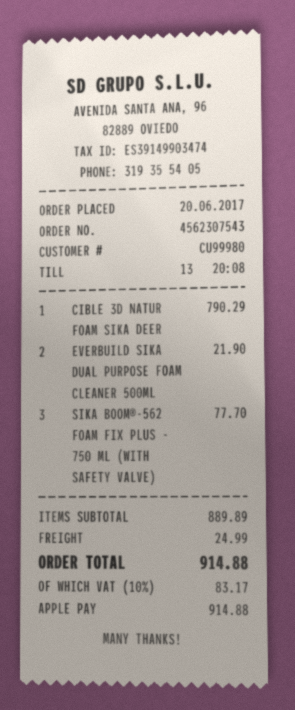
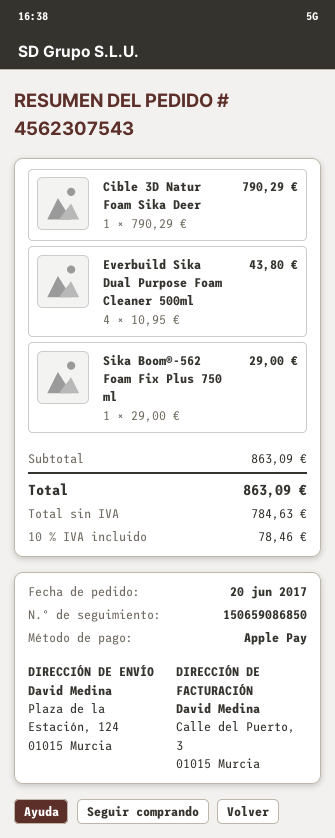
EVERBUILD SIKA DUAL PURPOSE FOAM CLEANER 500ML: 2 for 21.90 -> 4 for 43.80
SIKA BOOM®-562 FOAM FIX PLUS - 750 ML (WITH SAFETY VALVE): 3 for 77.70 -> none
Sika Boom®-562 Foam Fix Plus 750 ml: none -> 1 for 29.00
subtotal: 889.89 -> 863.09
shipping: 24.99 -> none
tax: 10% = 83.17 -> 10% = 78.46
total: 914.88 -> 863.09

